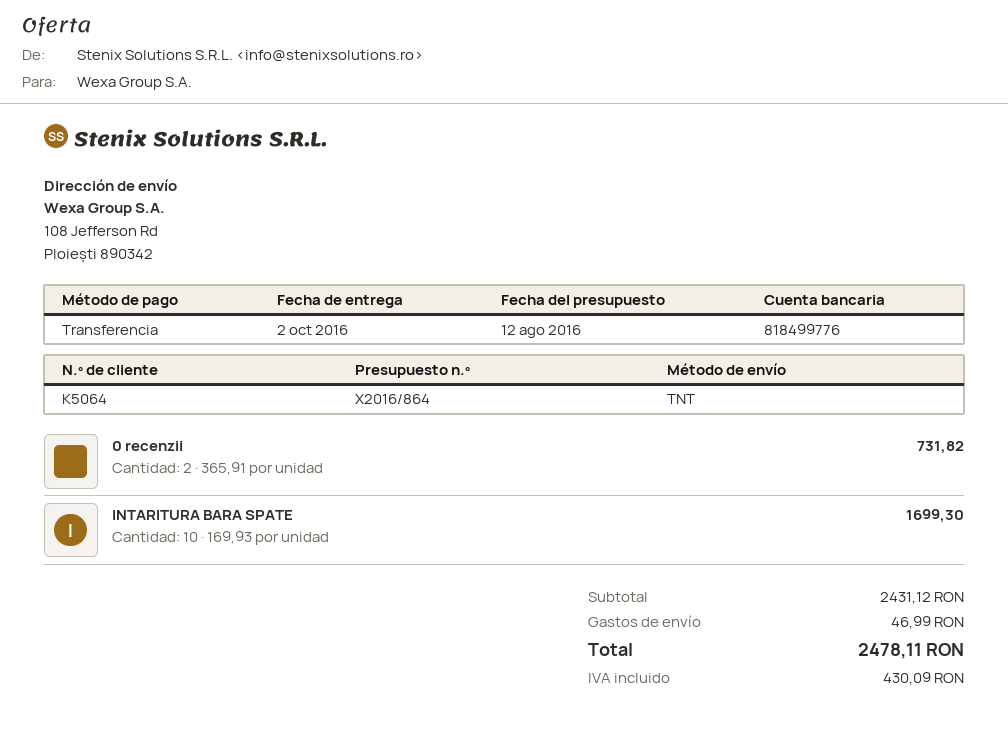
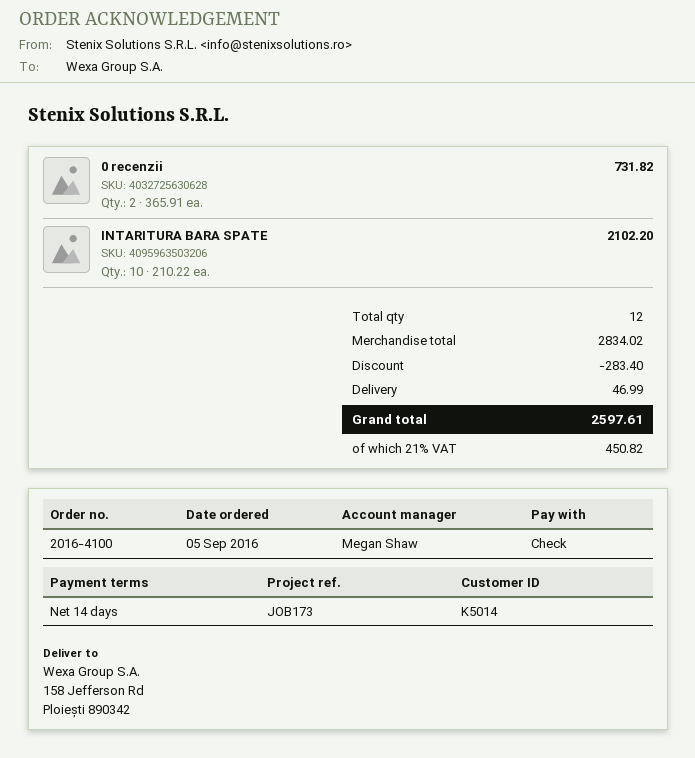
customer number: K5064 -> K5014
payment method: bank transfer -> cheque
ship to: 108 Jefferson Rd, Ploiești 890342 -> 158 Jefferson Rd, Ploiești 890342
INTARITURA BARA SPATE: 10 x 169.93 = 1699.30 -> 10 x 210.22 = 2102.20
subtotal: 2431.12 -> 2834.02
discount: none -> 283.40
tax: 430.09 -> 450.82
total: 2478.11 -> 2597.61

